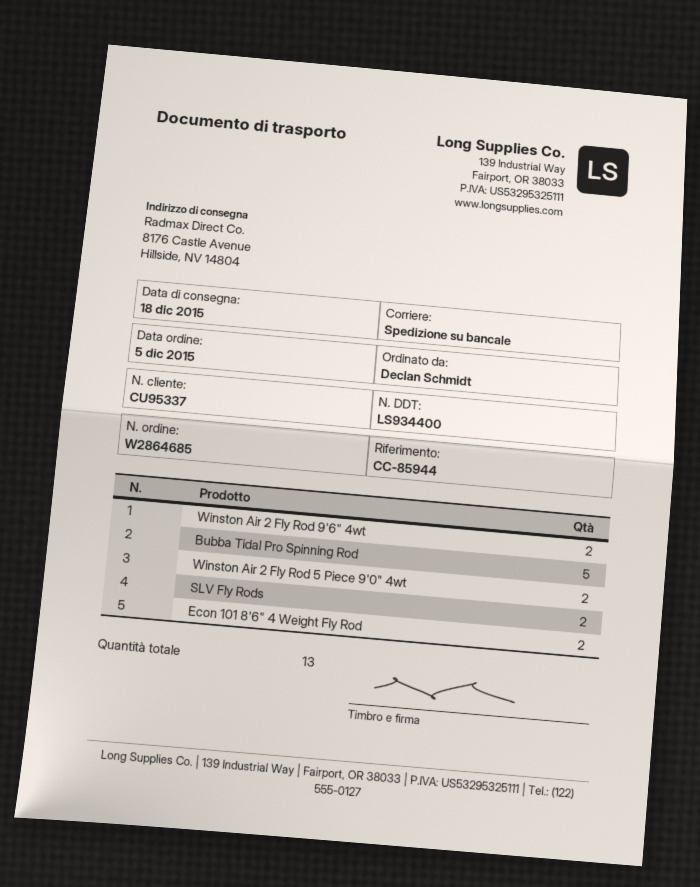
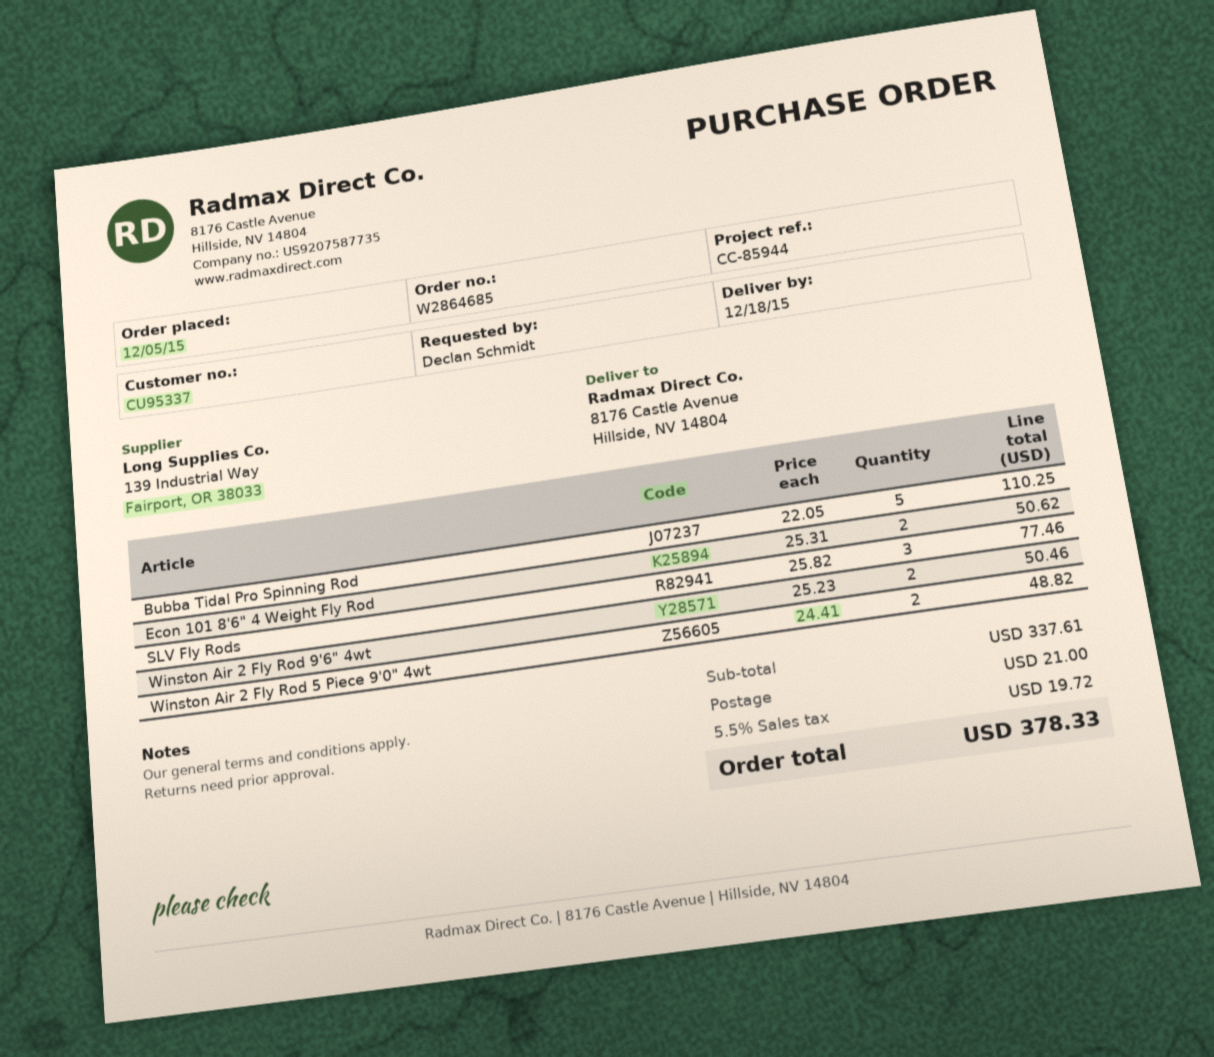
SLV Fly Rods: 2 -> 3

